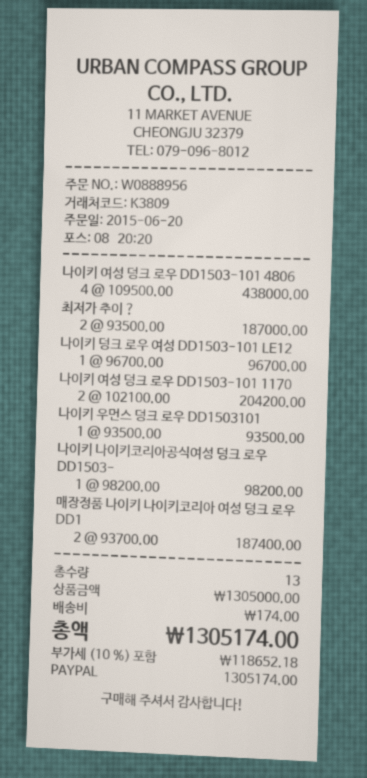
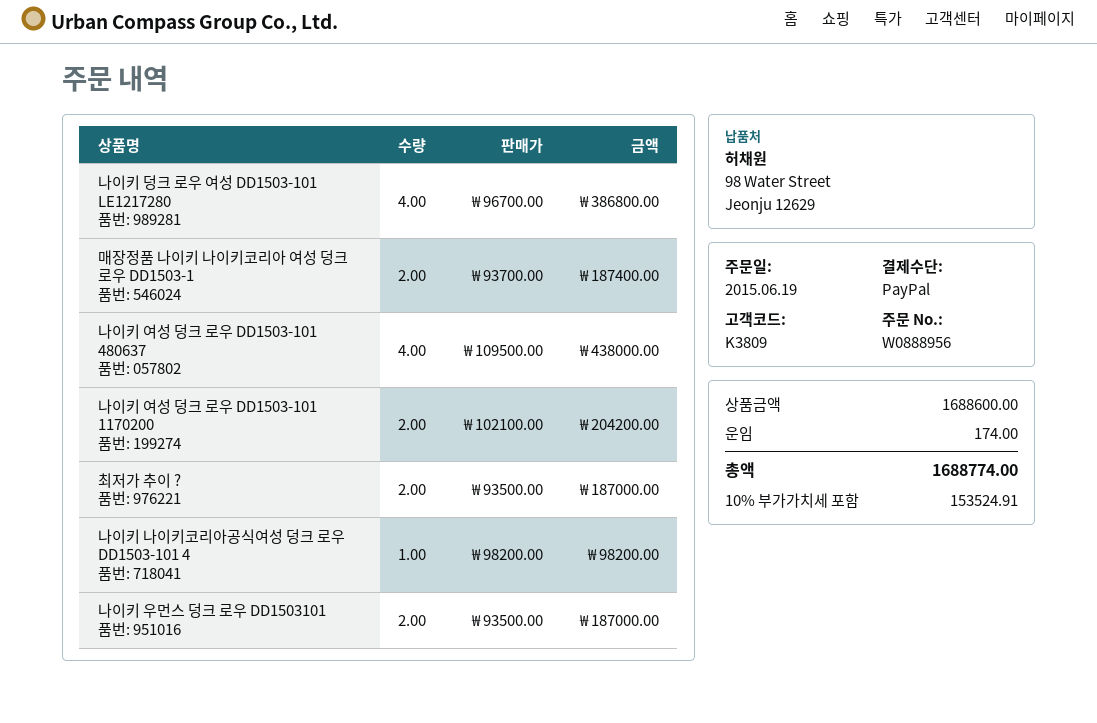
order date: 2015-06-20 -> 2015-06-19
나이키 덩크 로우 여성 DD1503-101 LE12: 1 x 96700.00 = 96700.00 -> 4 x 96700.00 = 386800.00
나이키 우먼스 덩크 로우 DD1503101: 1 x 93500.00 = 93500.00 -> 2 x 93500.00 = 187000.00
subtotal: 1305000.00 -> 1688600.00
tax: 10% = 118652.18 -> 10% = 153524.91
total: 1305174.00 -> 1688774.00

